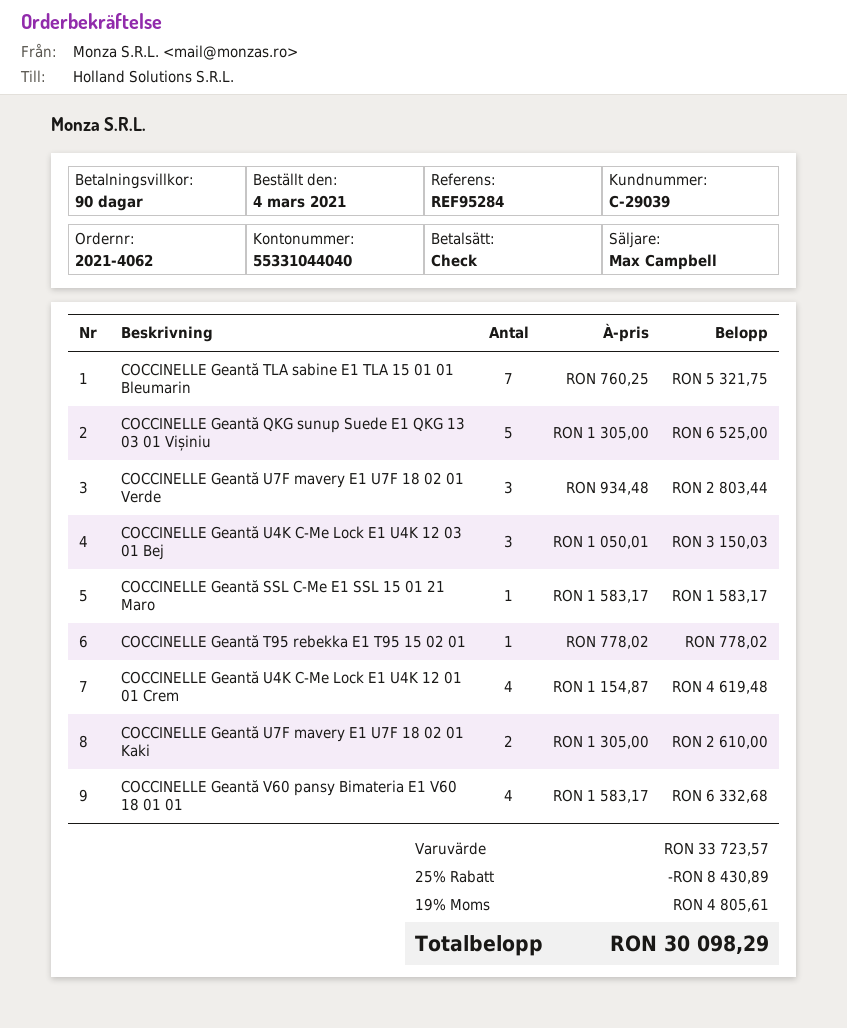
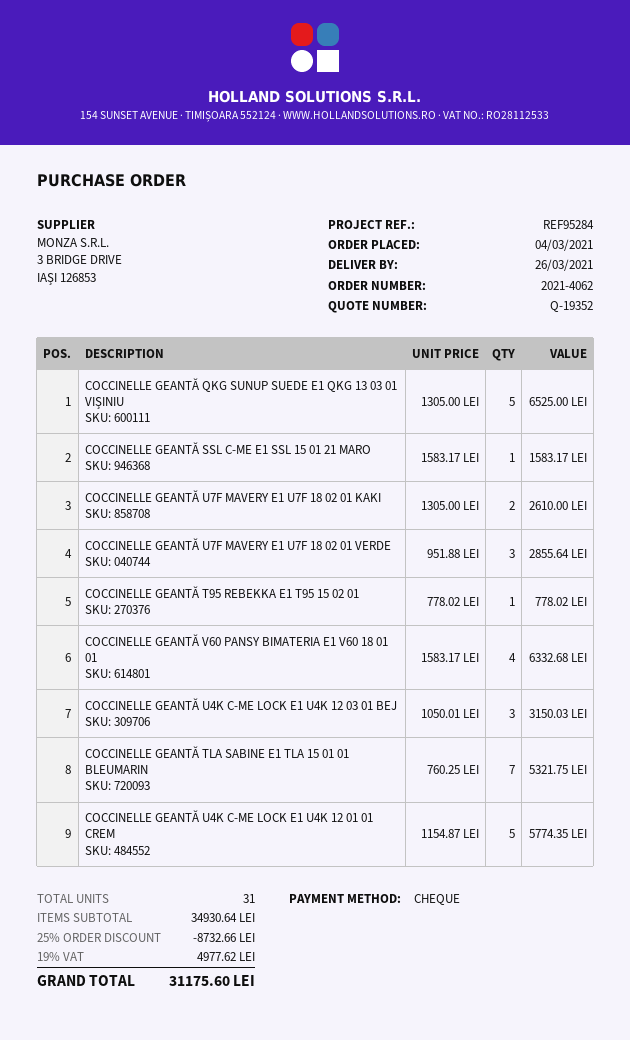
COCCINELLE Geantă U7F mavery E1 U7F 18 02 01 Verde: 3 x 934.48 = 2803.44 -> 3 x 951.88 = 2855.64
COCCINELLE Geantă U4K C-Me Lock E1 U4K 12 01 01 Crem: 4 x 1154.87 = 4619.48 -> 5 x 1154.87 = 5774.35
subtotal: 33723.57 -> 34930.64
discount: 25% = 8430.89 -> 25% = 8732.66
tax: 19% = 4805.61 -> 19% = 4977.62
total: 30098.29 -> 31175.60

